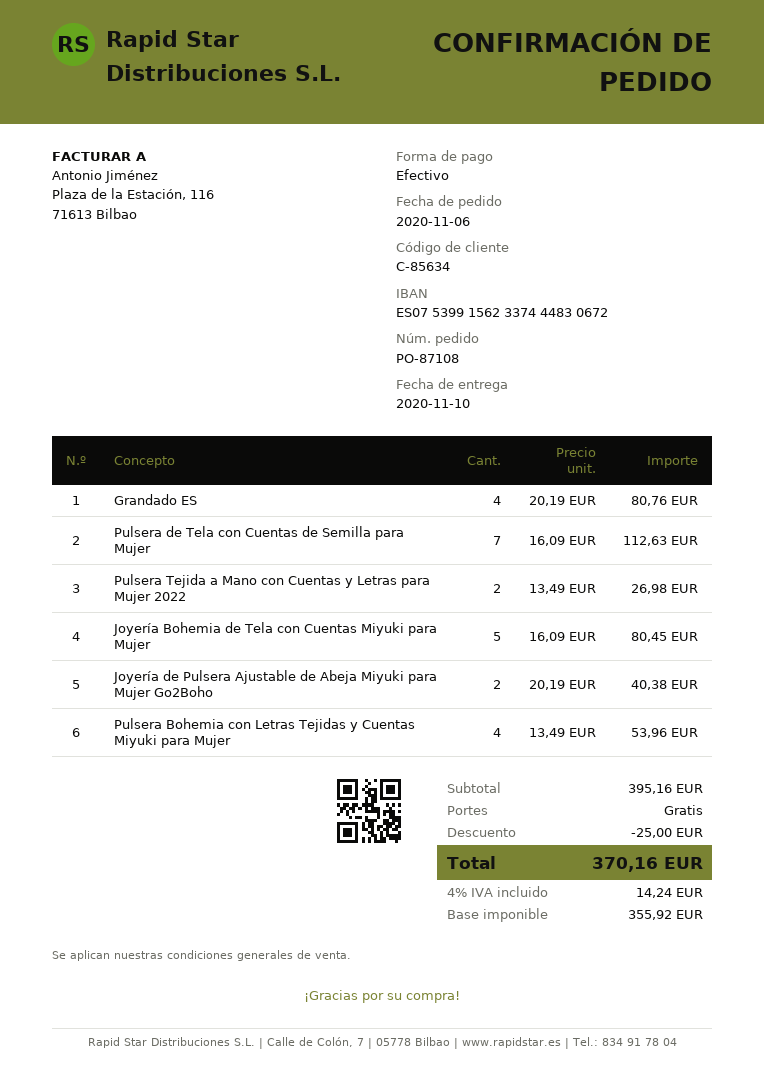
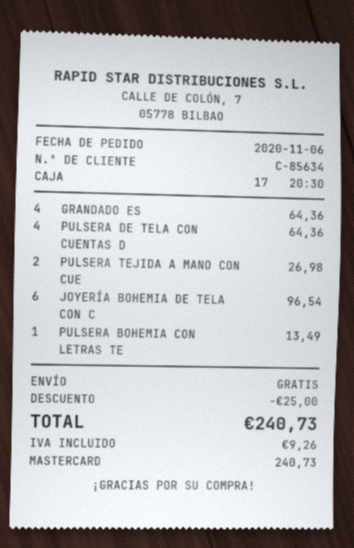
payment method: cash -> Mastercard
Grandado ES: 4 for 80.76 -> 4 for 64.36
Pulsera de Tela con Cuentas de Semilla para Mujer: 7 for 112.63 -> 4 for 64.36
Joyería Bohemia de Tela con Cuentas Miyuki para Mujer: 5 for 80.45 -> 6 for 96.54
Joyería de Pulsera Ajustable de Abeja Miyuki para Mujer Go2Boho: 2 for 40.38 -> none
Pulsera Bohemia con Letras Tejidas y Cuentas Miyuki para Mujer: 4 for 53.96 -> 1 for 13.49
tax: 14.24 -> 9.26
total: 370.16 -> 240.73

